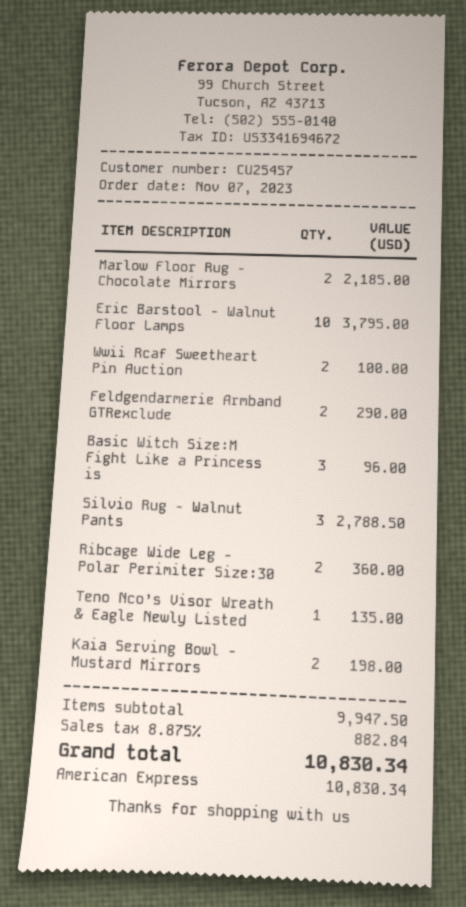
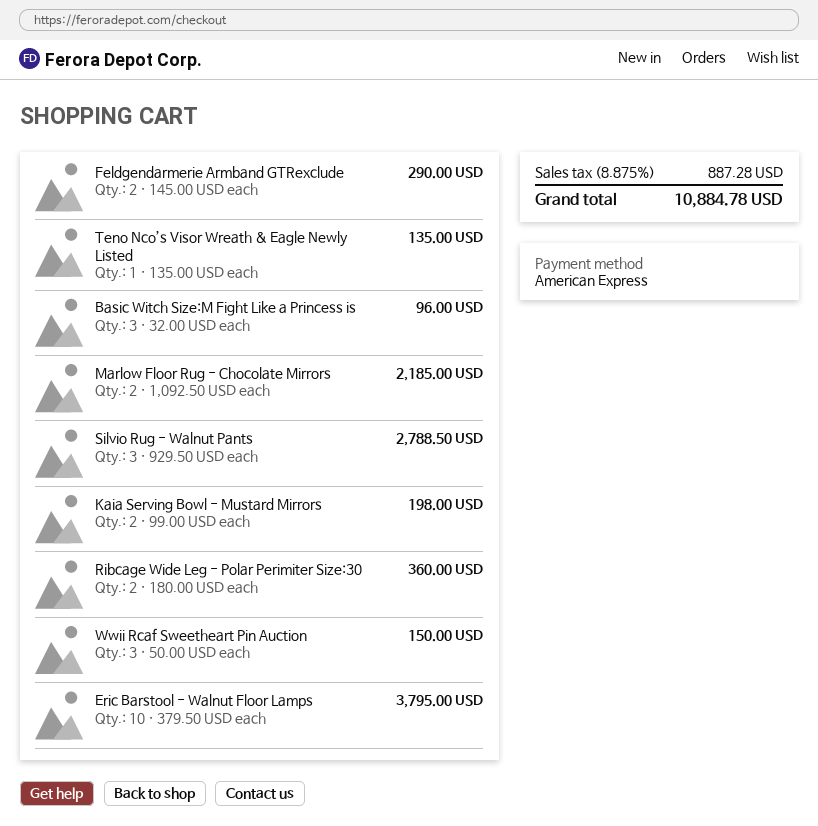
Wwii Rcaf Sweetheart Pin Auction: 2 for 100.00 -> 3 for 150.00
tax: 8.875% = 882.84 -> 8.875% = 887.28
total: 10830.34 -> 10884.78

